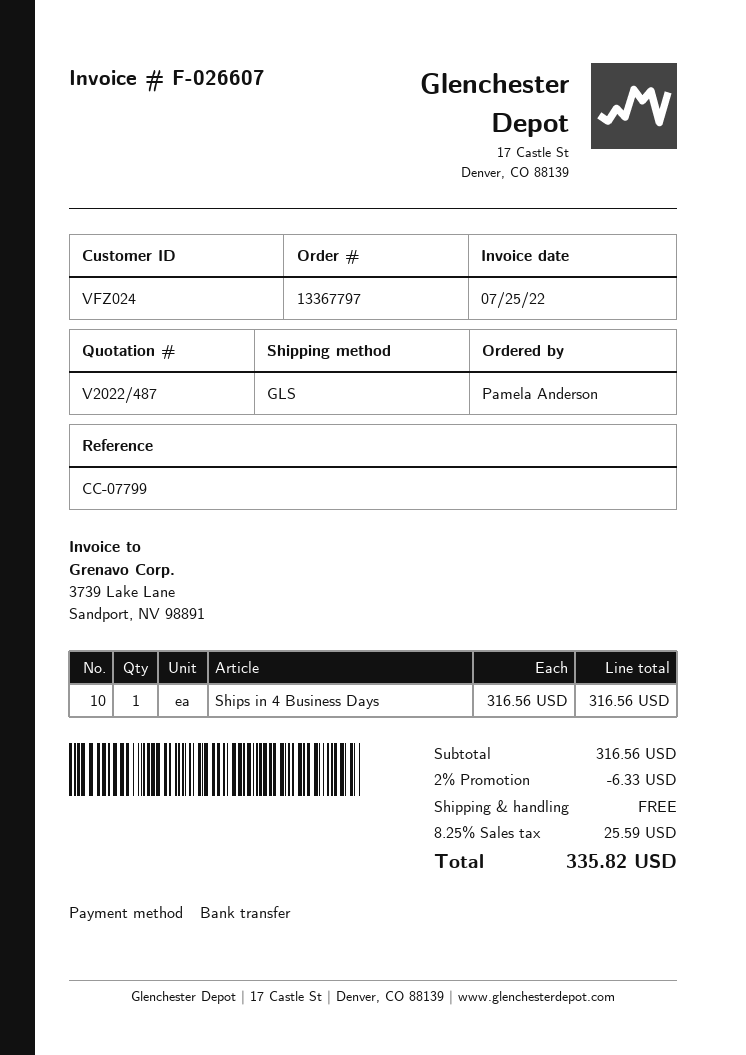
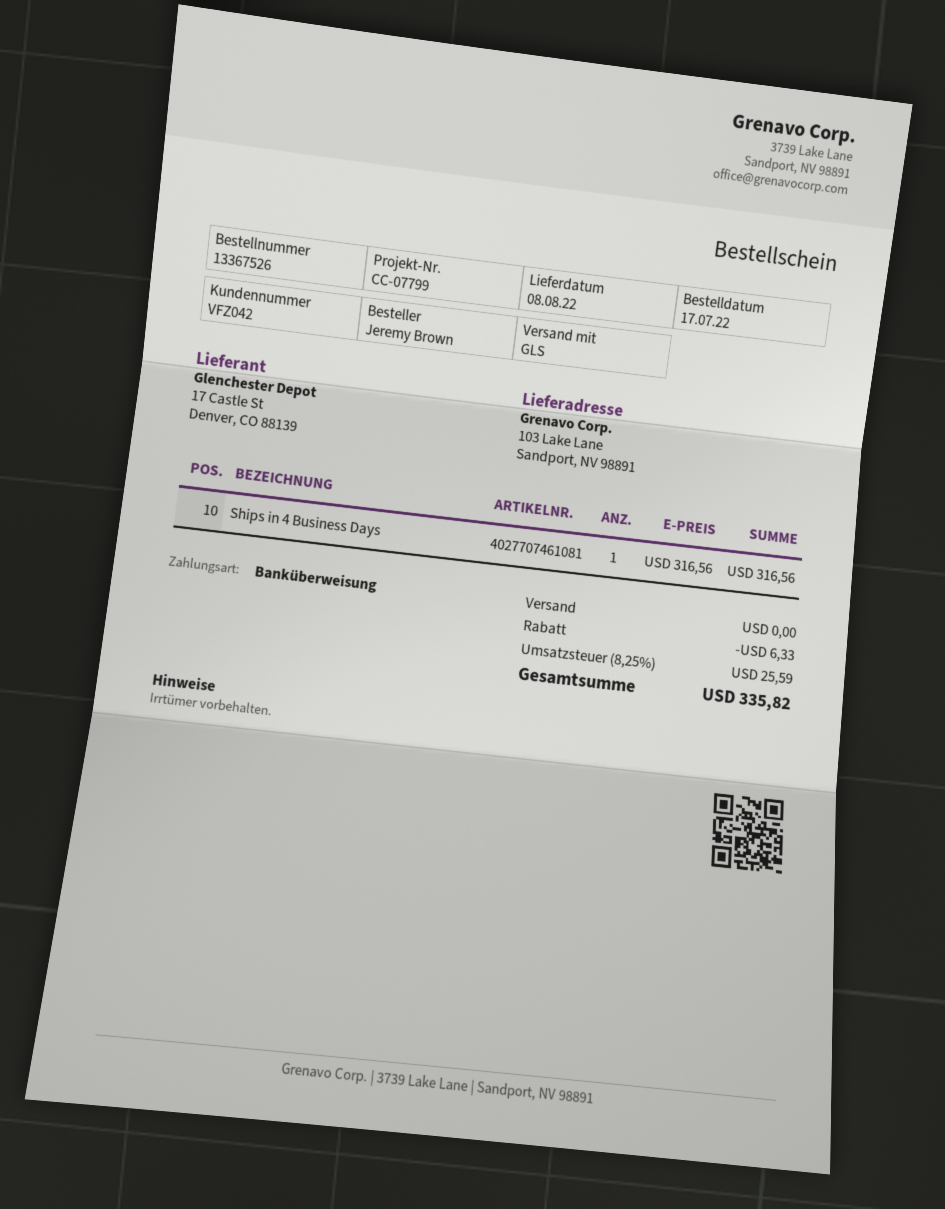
order number: 13367797 -> 13367526
customer number: VFZ024 -> VFZ042
ordered by: Pamela Anderson -> Jeremy Brown

